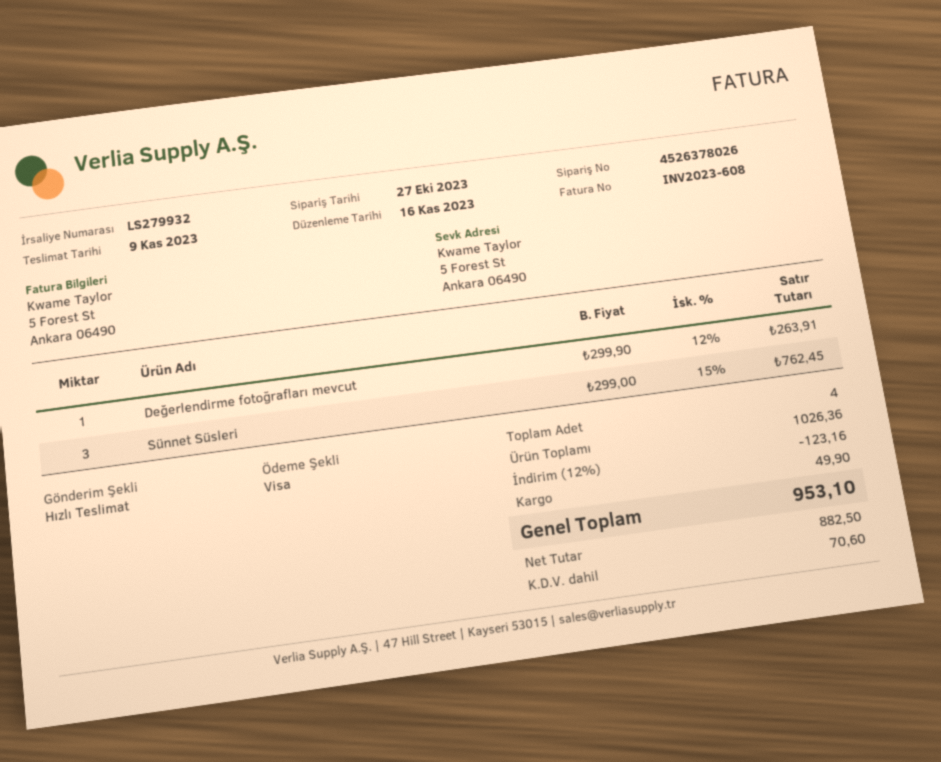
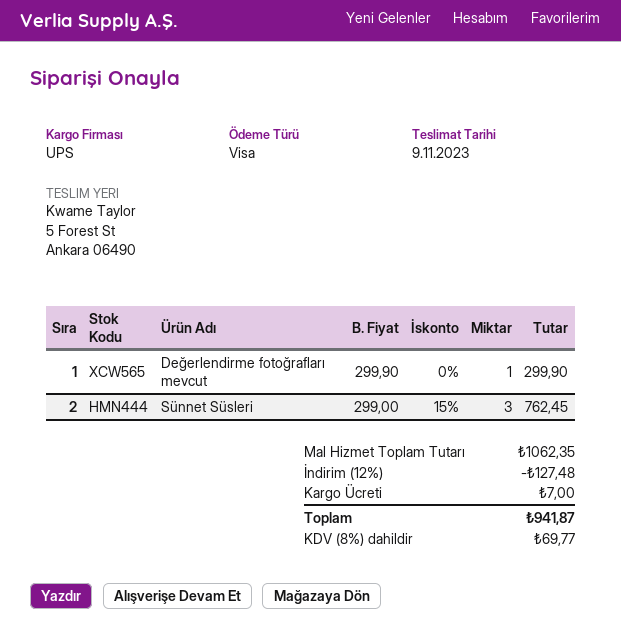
shipping method: express -> UPS
Değerlendirme fotoğrafları mevcut: 1 x 299.90 - 12% = 263.91 -> 1 x 299.90 = 299.90
subtotal: 1026.36 -> 1062.35
discount: 12% = 123.16 -> 12% = 127.48
shipping: 49.90 -> 7.00
tax: 70.60 -> 69.77
total: 953.10 -> 941.87

